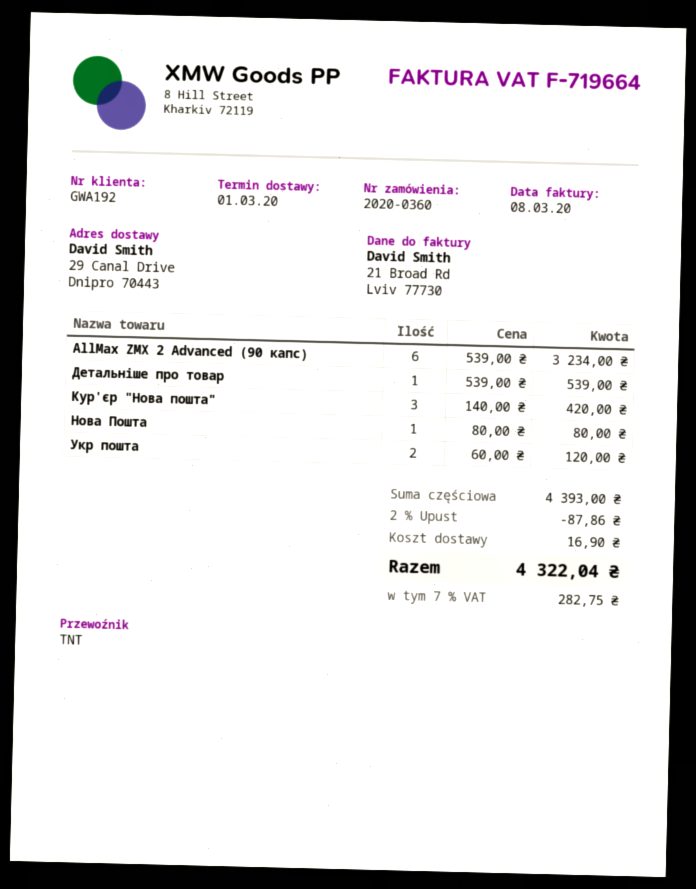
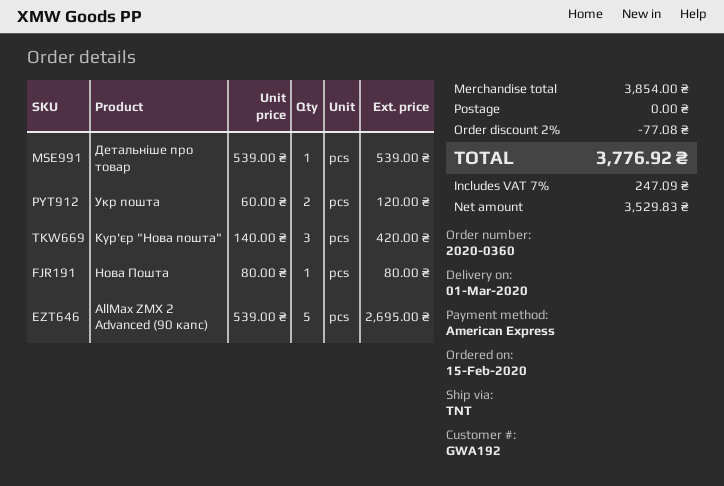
AllMax ZMX 2 Advanced (90 капс): 6 x 539.00 = 3234.00 -> 5 x 539.00 = 2695.00
subtotal: 4393.00 -> 3854.00
discount: 2% = 87.86 -> 2% = 77.08
shipping: 16.90 -> 0.00
tax: 7% = 282.75 -> 7% = 247.09
total: 4322.04 -> 3776.92

